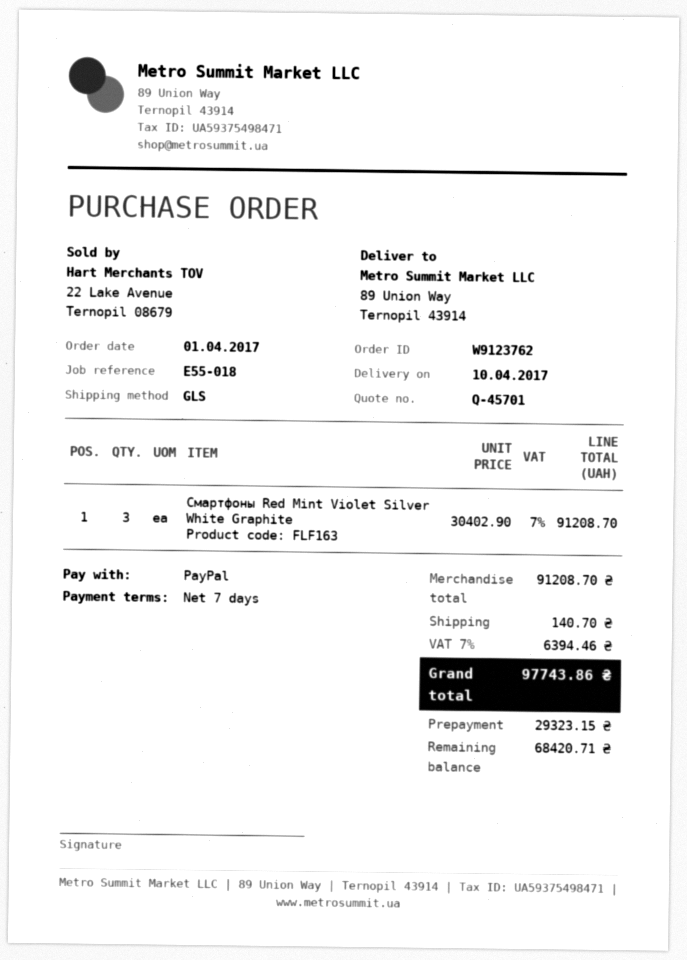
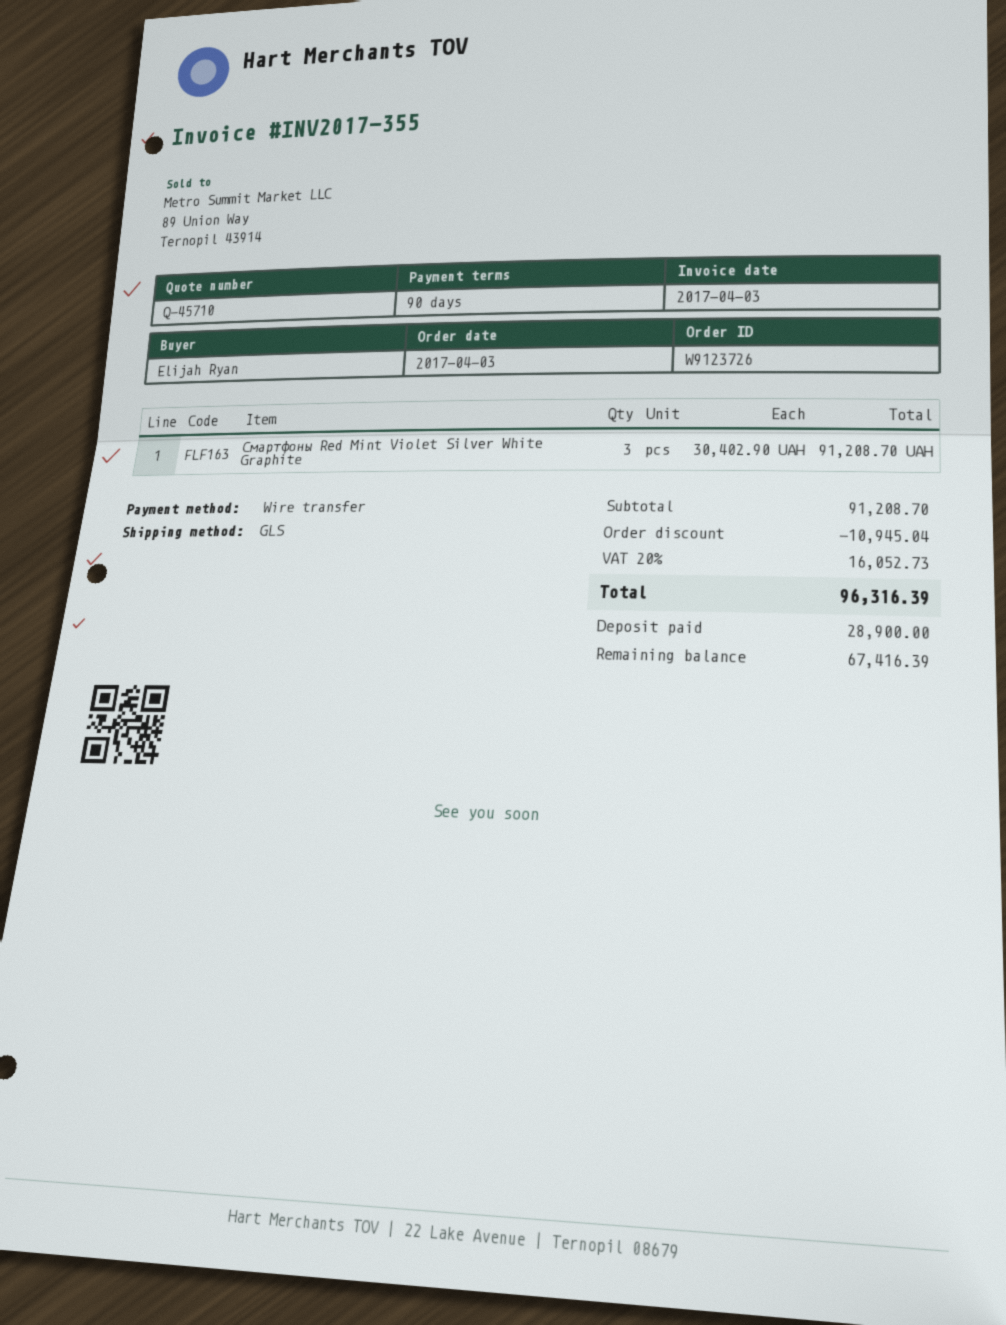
quote number: Q-45701 -> Q-45710
order number: W9123762 -> W9123726
order date: 2017-04-01 -> 2017-04-03
payment terms: 7 days -> 90 days
payment method: PayPal -> bank transfer
discount: none -> 10945.04
shipping: 140.70 -> none
tax: 7% = 6394.46 -> 20% = 16052.73
total: 97743.86 -> 96316.39
deposit: 29323.15 -> 28900.00
balance: 68420.71 -> 67416.39

